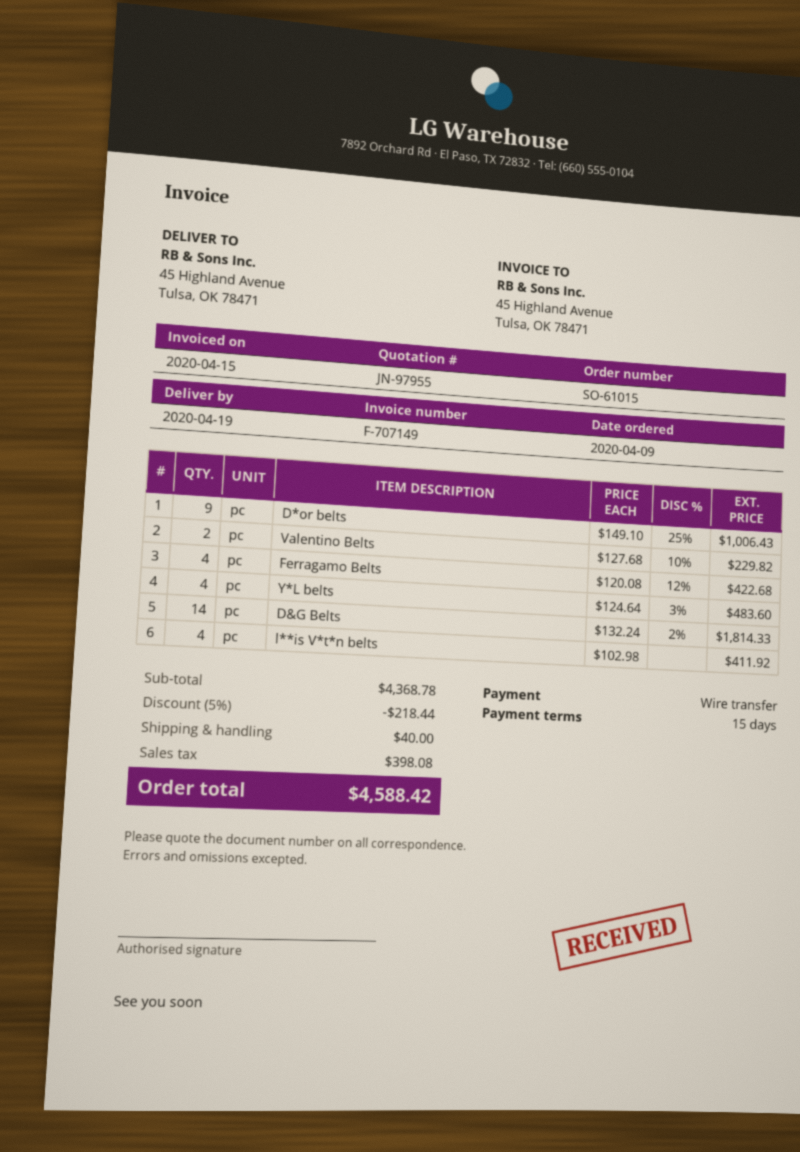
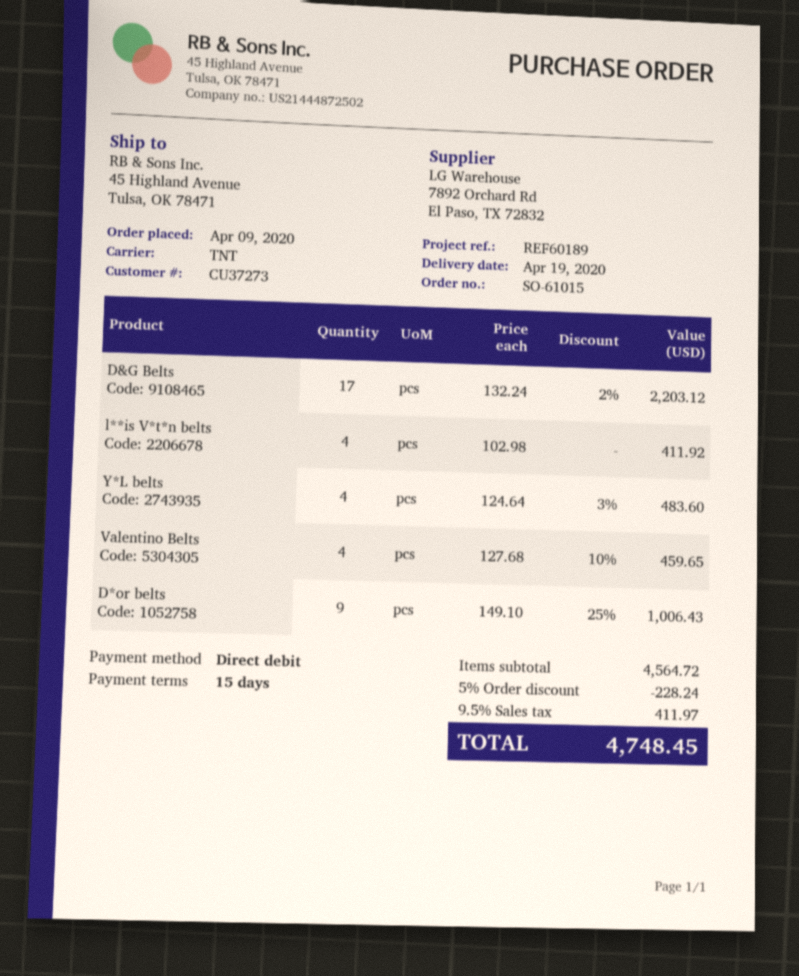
payment method: bank transfer -> direct debit
Valentino Belts: 2 x 127.68 - 10% = 229.82 -> 4 x 127.68 - 10% = 459.65
Ferragamo Belts: 4 x 120.08 - 12% = 422.68 -> none
D&G Belts: 14 x 132.24 - 2% = 1814.33 -> 17 x 132.24 - 2% = 2203.12
subtotal: 4368.78 -> 4564.72
discount: 5% = 218.44 -> 5% = 228.24
shipping: 40.00 -> none
tax: 398.08 -> 411.97
total: 4588.42 -> 4748.45

